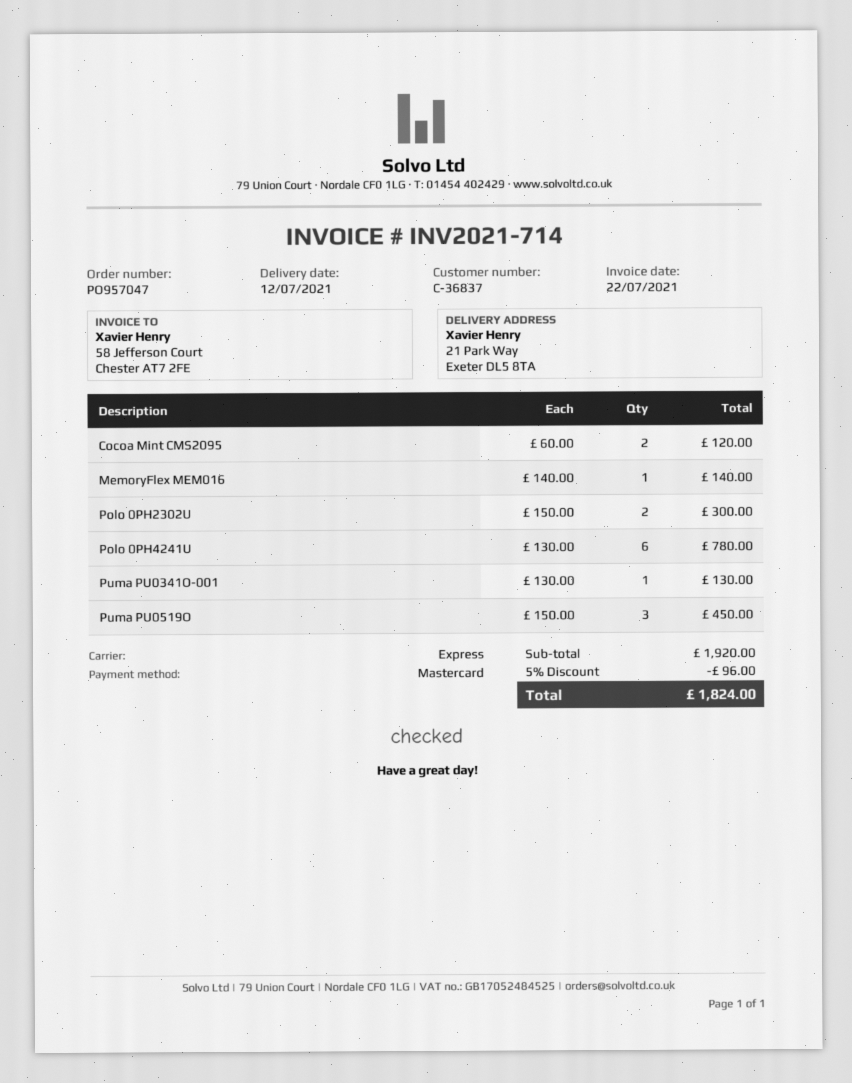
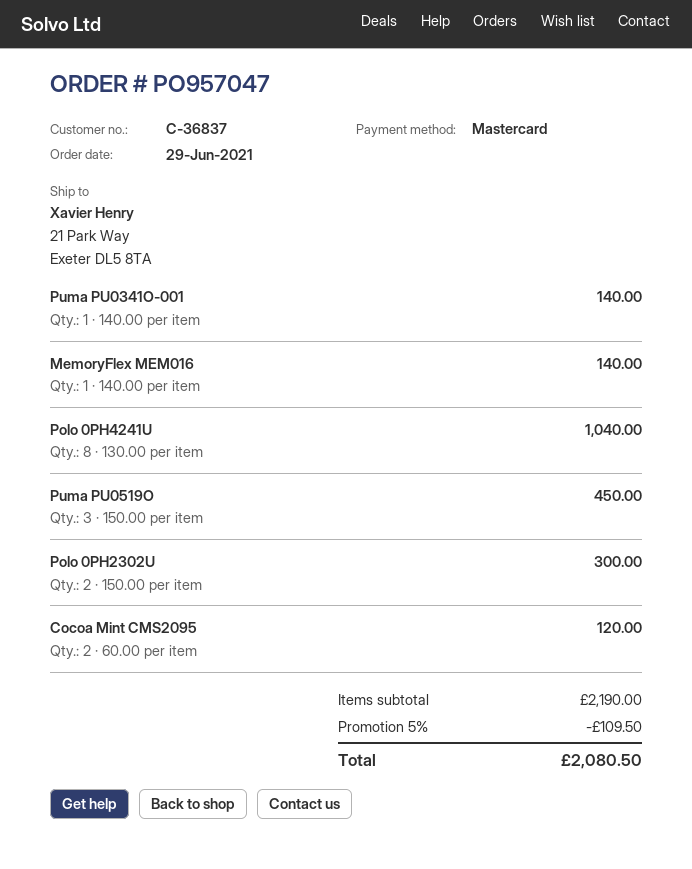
Polo 0PH4241U: 6 x 130.00 = 780.00 -> 8 x 130.00 = 1040.00
Puma PU0341O-001: 1 x 130.00 = 130.00 -> 1 x 140.00 = 140.00
subtotal: 1920.00 -> 2190.00
discount: 5% = 96.00 -> 5% = 109.50
total: 1824.00 -> 2080.50

